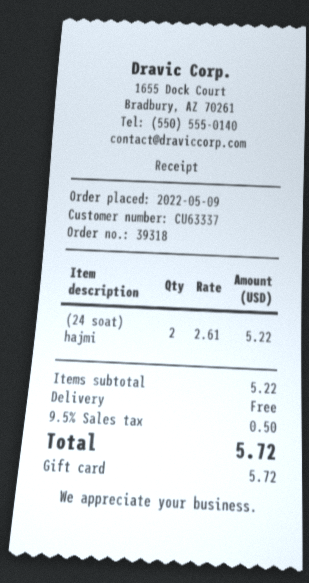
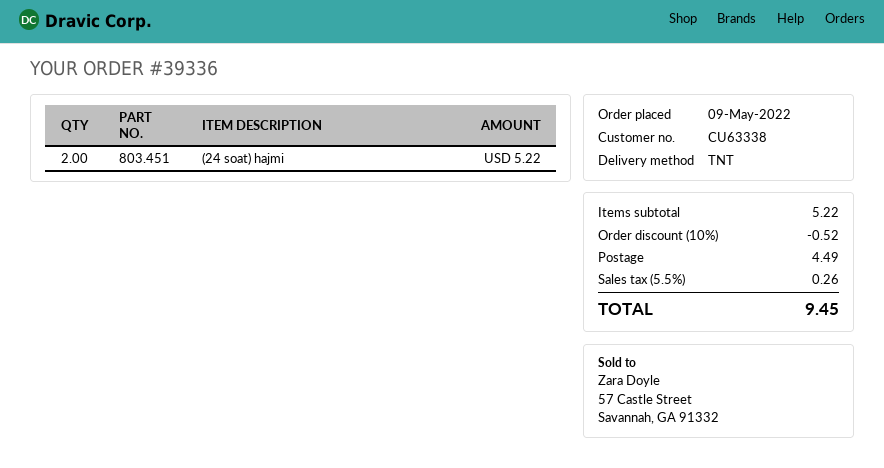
order number: 39318 -> 39336
customer number: CU63337 -> CU63338
discount: none -> 10% = 0.52
shipping: 0.00 -> 4.49
tax: 9.5% = 0.50 -> 5.5% = 0.26
total: 5.72 -> 9.45

